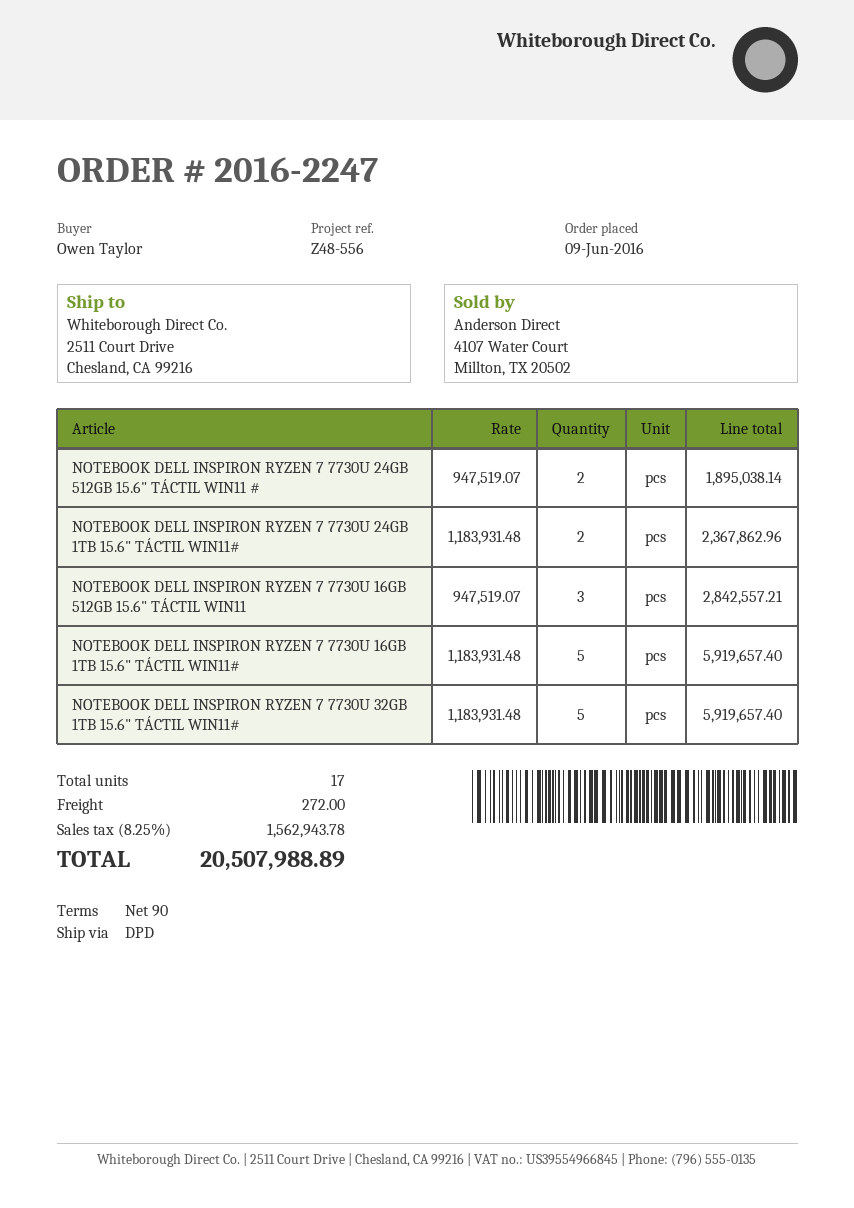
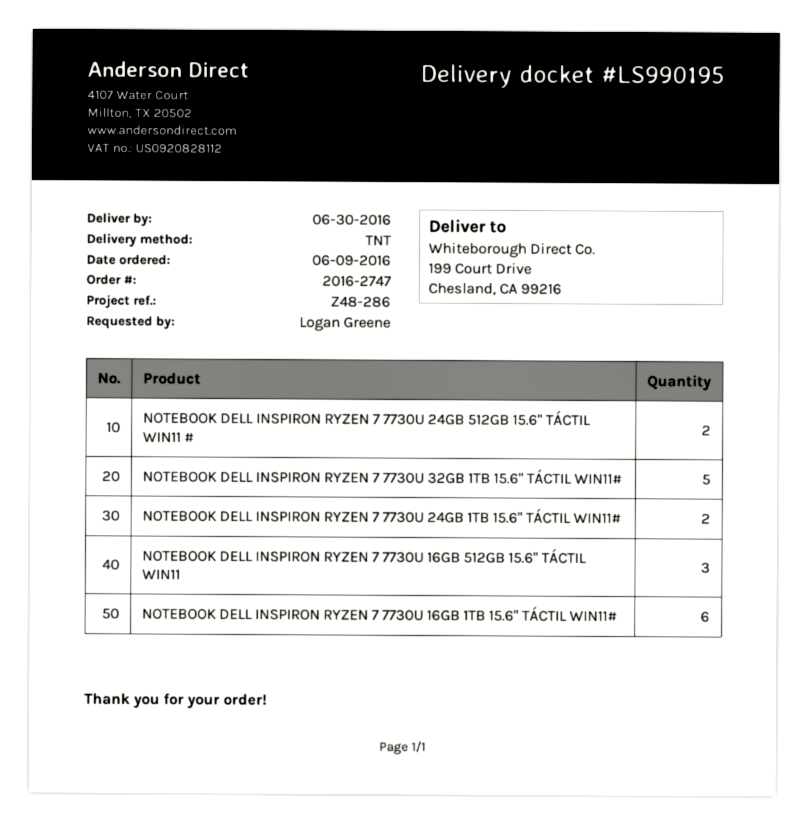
order number: 2016-2247 -> 2016-2747
reference: Z48-556 -> Z48-286
ordered by: Owen Taylor -> Logan Greene
shipping method: DPD -> TNT
ship to: 2511 Court Drive, Chesland, CA 99216 -> 199 Court Drive, Chesland, CA 99216
NOTEBOOK DELL INSPIRON RYZEN 7 7730U 16GB 1TB 15.6" TÁCTIL WIN11#: 5 -> 6

